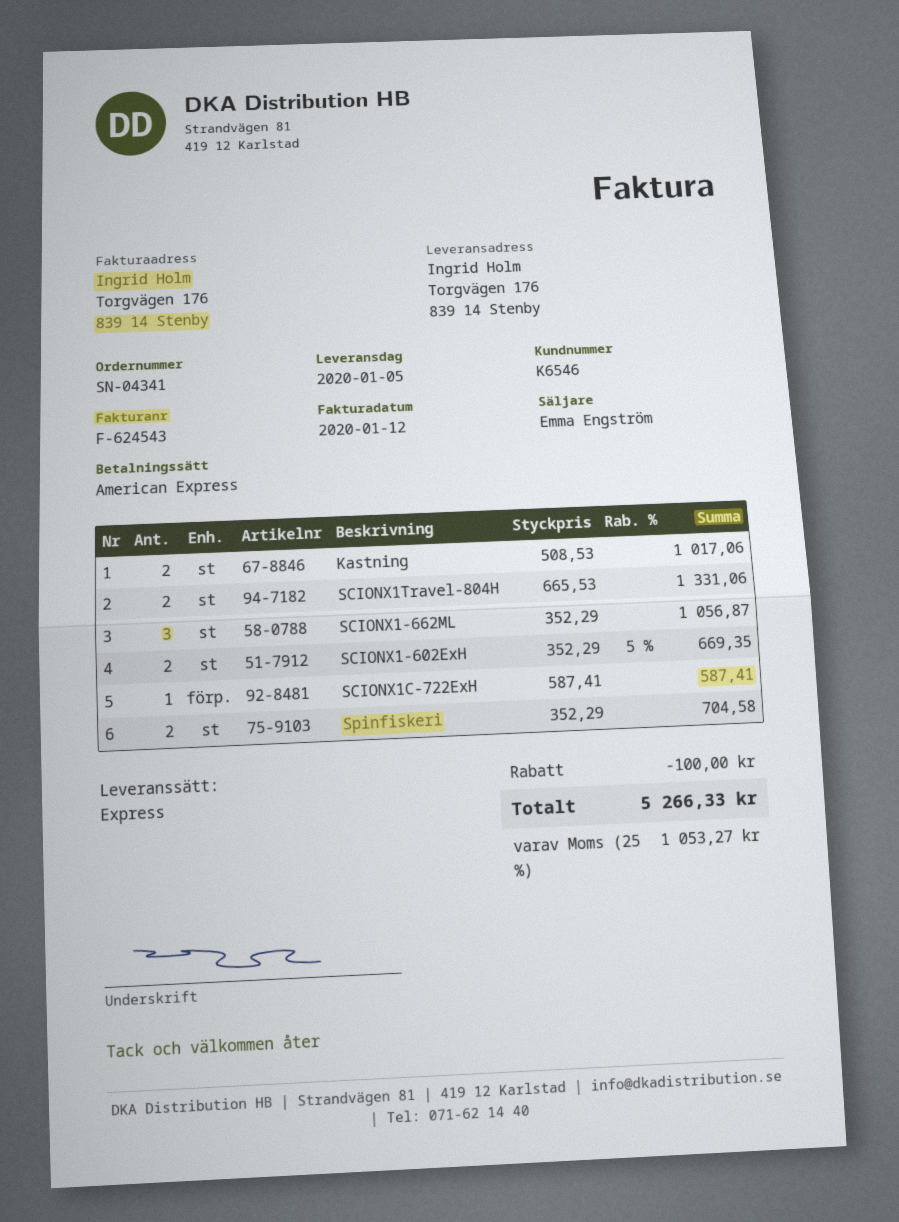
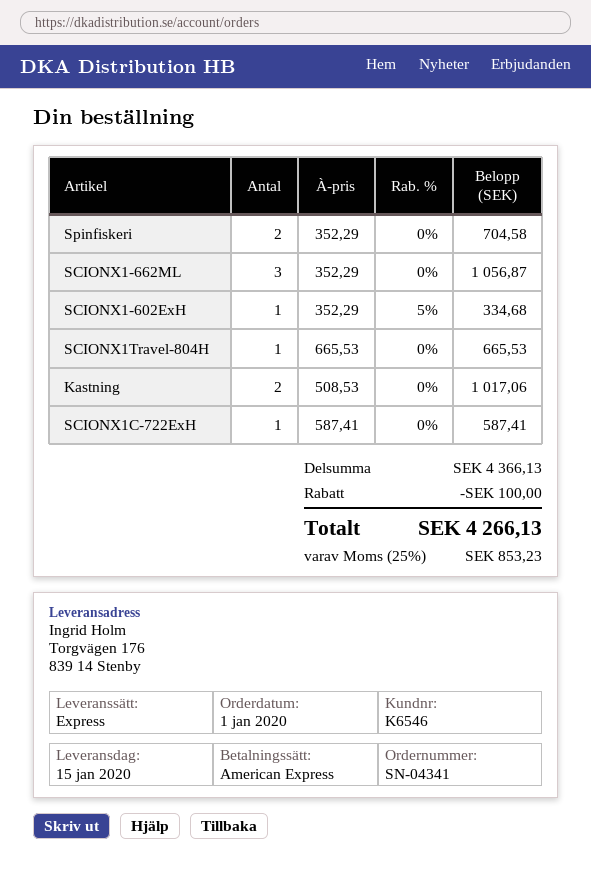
delivery date: 2020-01-05 -> 2020-01-15
SCIONX1Travel-804H: 2 x 665.53 = 1331.06 -> 1 x 665.53 = 665.53
SCIONX1-602ExH: 2 x 352.29 - 5% = 669.35 -> 1 x 352.29 - 5% = 334.68
tax: 25% = 1053.27 -> 25% = 853.23
total: 5266.33 -> 4266.13

